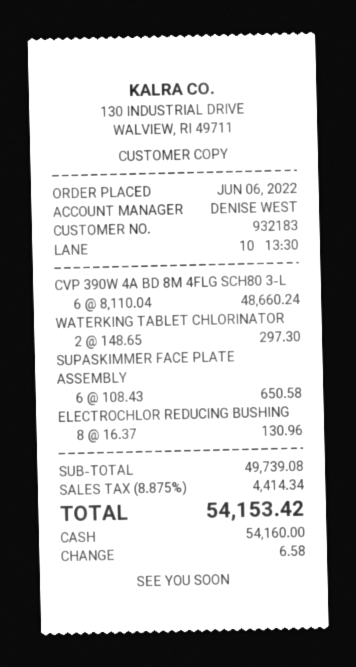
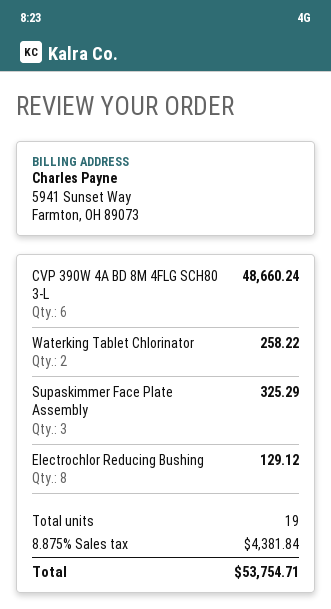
WATERKING TABLET CHLORINATOR: 2 for 297.30 -> 2 for 258.22
SUPASKIMMER FACE PLATE ASSEMBLY: 6 for 650.58 -> 3 for 325.29
ELECTROCHLOR REDUCING BUSHING: 8 for 130.96 -> 8 for 129.12
tax: 8.875% = 4414.34 -> 8.875% = 4381.84
total: 54153.42 -> 53754.71

